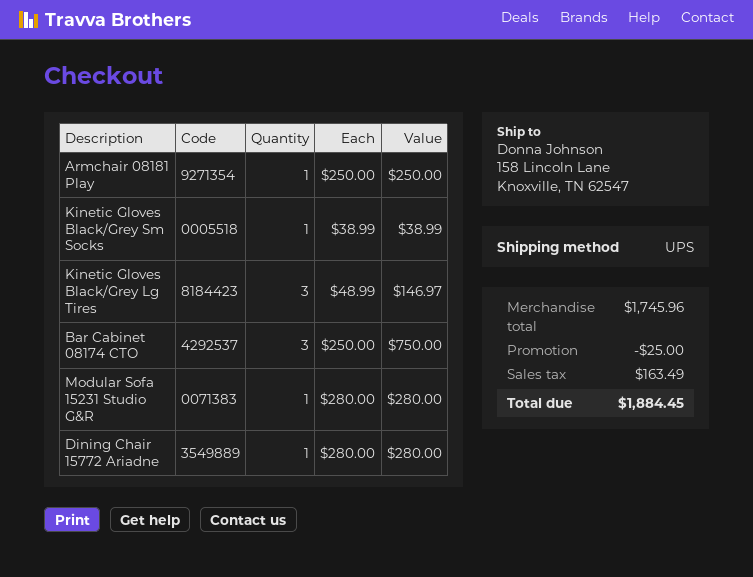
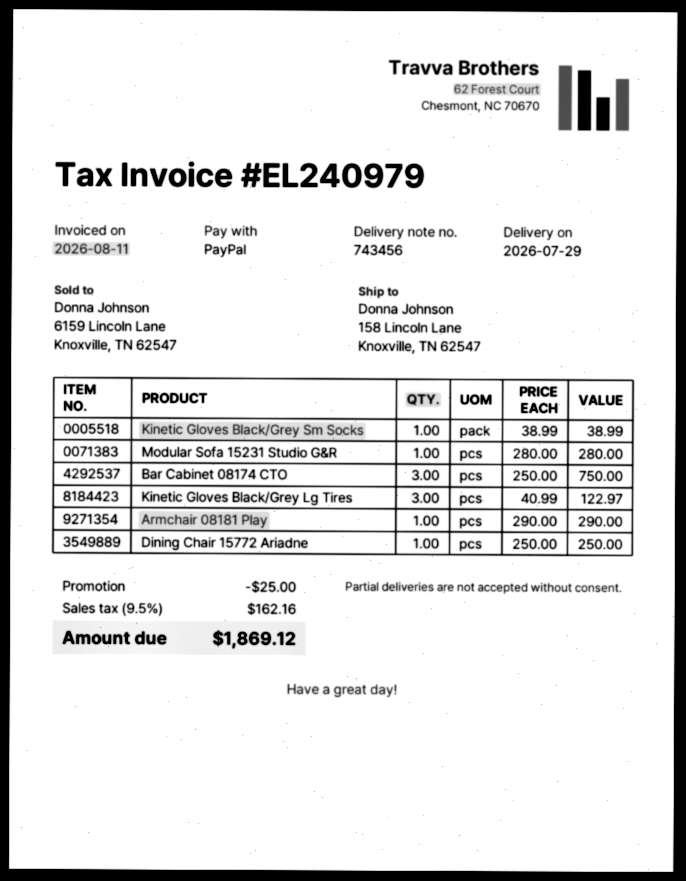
Armchair 08181 Play: 1 x 250.00 = 250.00 -> 1 x 290.00 = 290.00
Kinetic Gloves Black/Grey Lg Tires: 3 x 48.99 = 146.97 -> 3 x 40.99 = 122.97
Dining Chair 15772 Ariadne: 1 x 280.00 = 280.00 -> 1 x 250.00 = 250.00
tax: 163.49 -> 162.16
total: 1884.45 -> 1869.12

